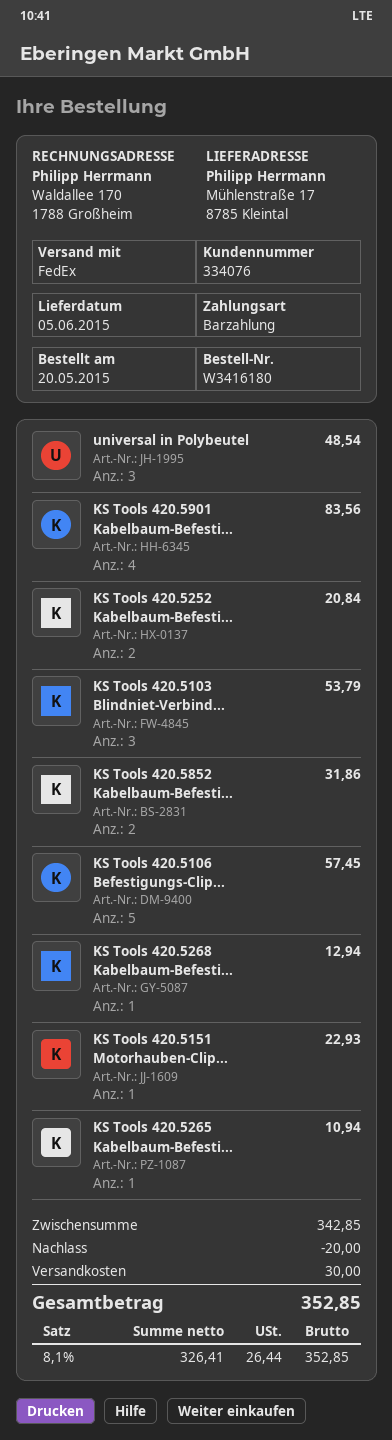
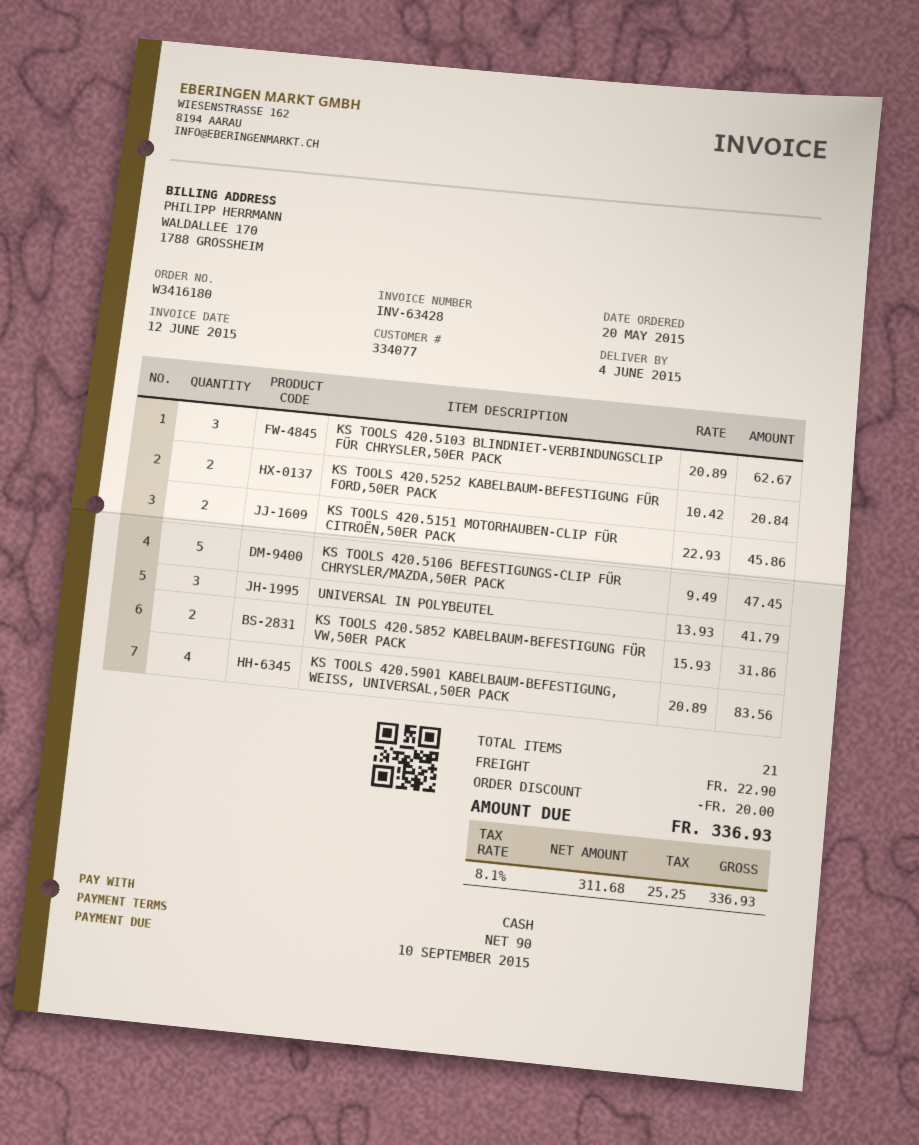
delivery date: 2015-06-05 -> 2015-06-04
customer number: 334076 -> 334077
universal in Polybeutel: 3 for 48.54 -> 3 for 41.79
KS Tools 420.5103 Blindniet-Verbind...: 3 for 53.79 -> 3 for 62.67
KS Tools 420.5106 Befestigungs-Clip...: 5 for 57.45 -> 5 for 47.45
KS Tools 420.5268 Kabelbaum-Befesti...: 1 for 12.94 -> none
KS Tools 420.5151 Motorhauben-Clip...: 1 for 22.93 -> 2 for 45.86
KS Tools 420.5265 Kabelbaum-Befesti...: 1 for 10.94 -> none
shipping: 30.00 -> 22.90
net: 326.41 -> 311.68
tax: 8.1% = 26.44 -> 8.1% = 25.25
total: 352.85 -> 336.93

